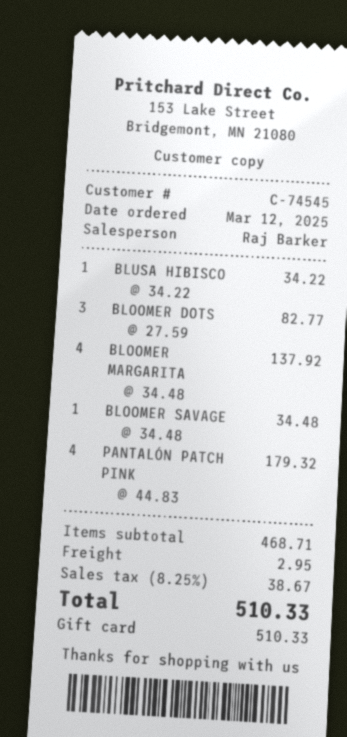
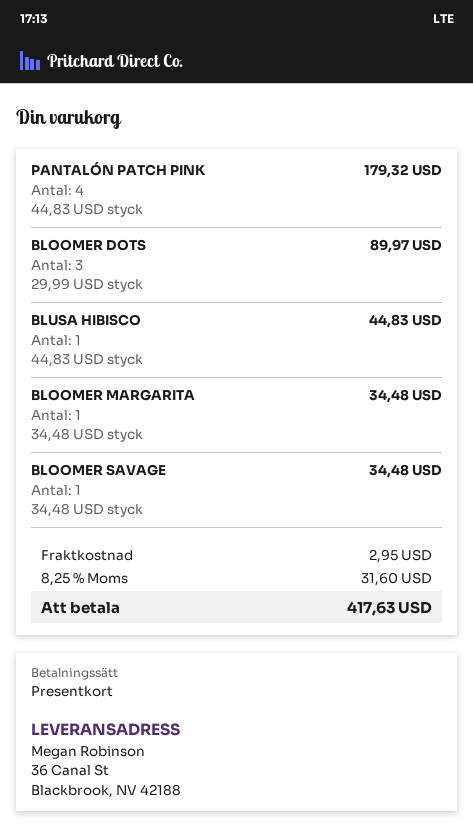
BLUSA HIBISCO: 1 x 34.22 = 34.22 -> 1 x 44.83 = 44.83
BLOOMER DOTS: 3 x 27.59 = 82.77 -> 3 x 29.99 = 89.97
BLOOMER MARGARITA: 4 x 34.48 = 137.92 -> 1 x 34.48 = 34.48
tax: 8.25% = 38.67 -> 8.25% = 31.60
total: 510.33 -> 417.63

